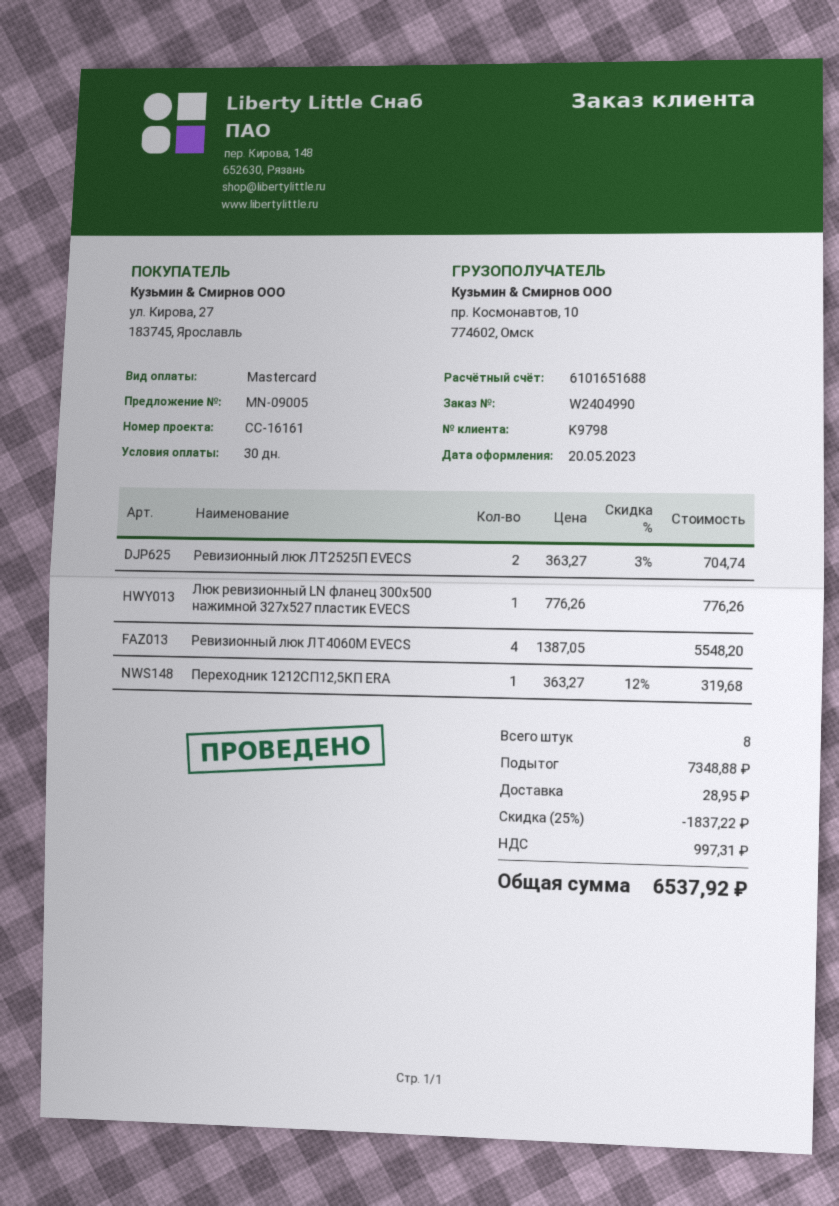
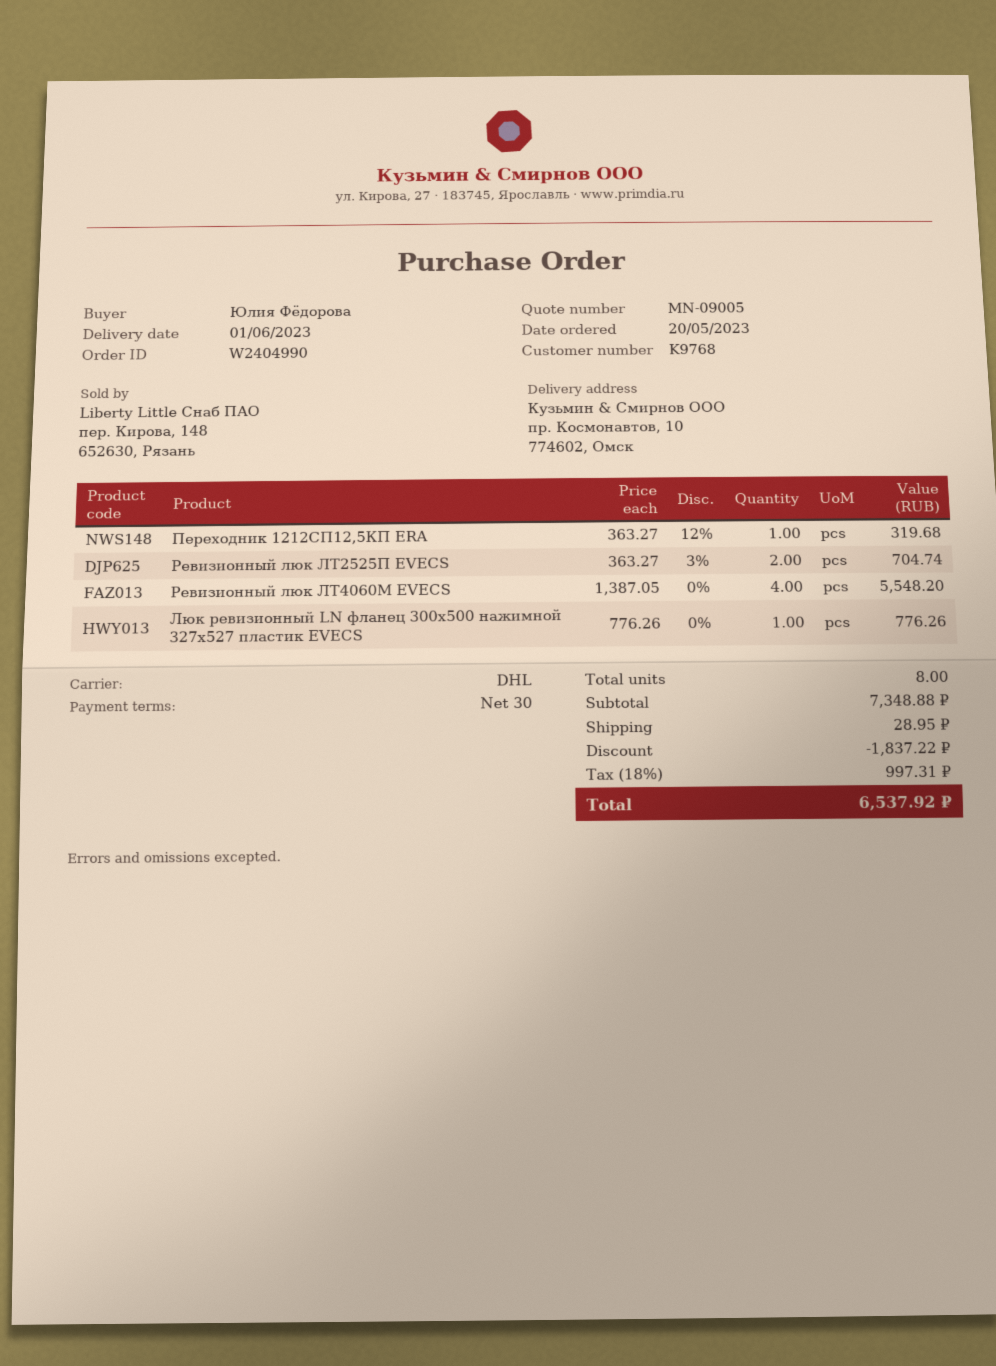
customer number: K9798 -> K9768

